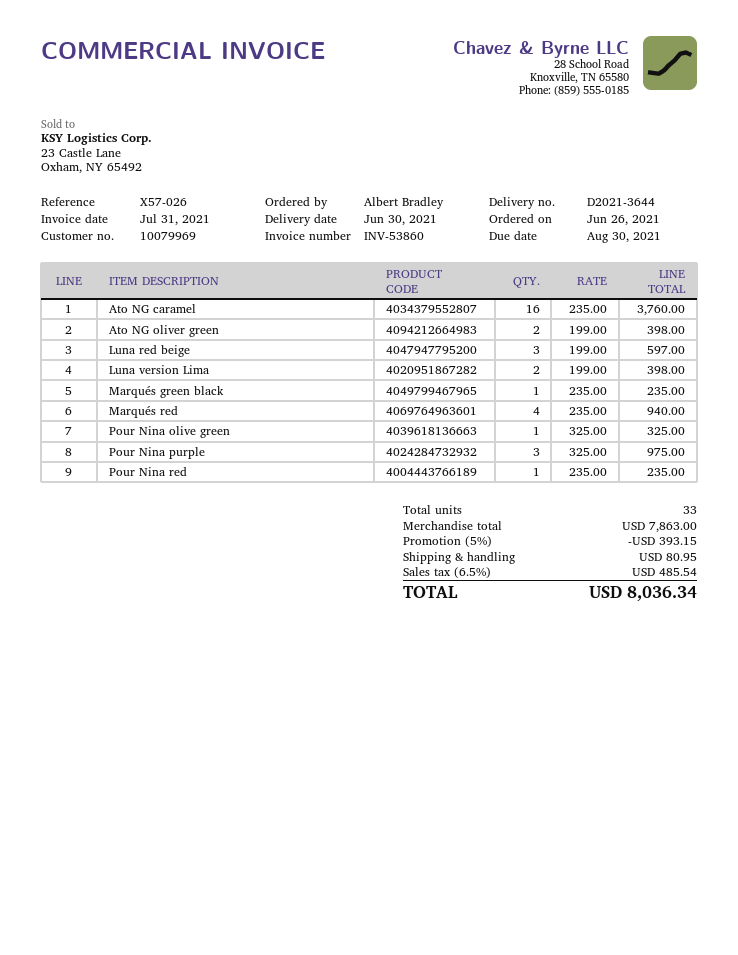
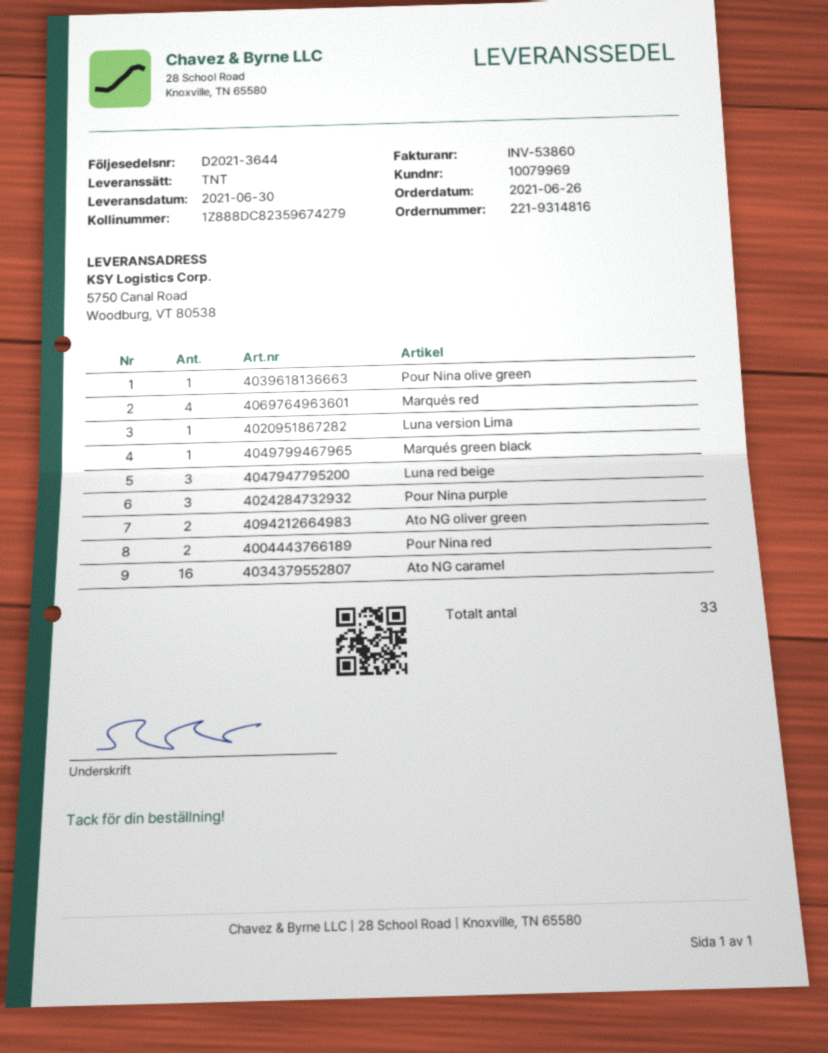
Luna version Lima: 2 -> 1
Pour Nina red: 1 -> 2

